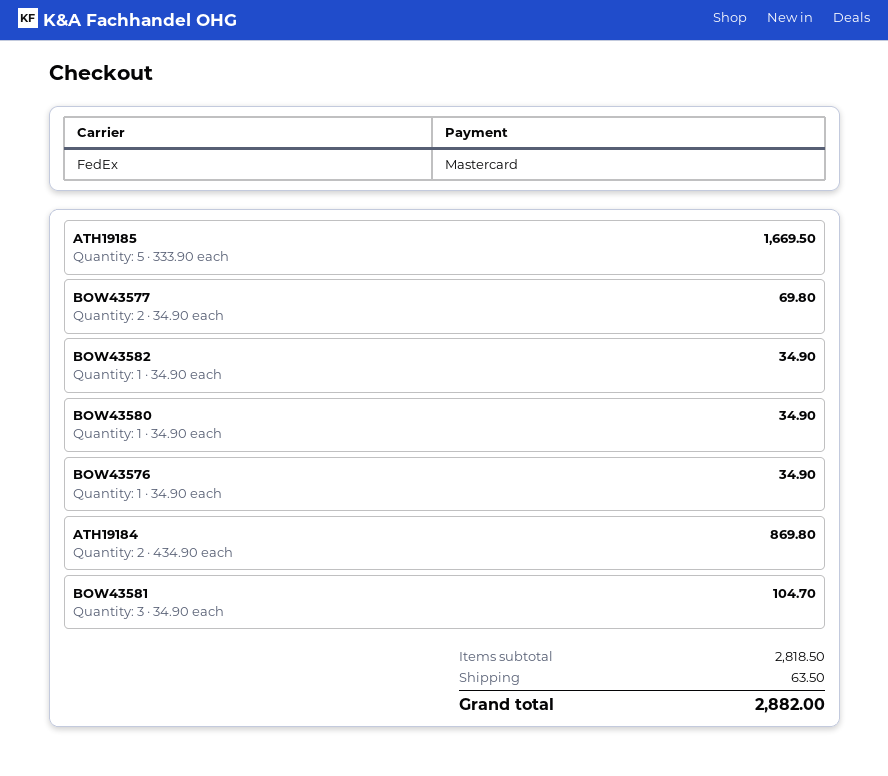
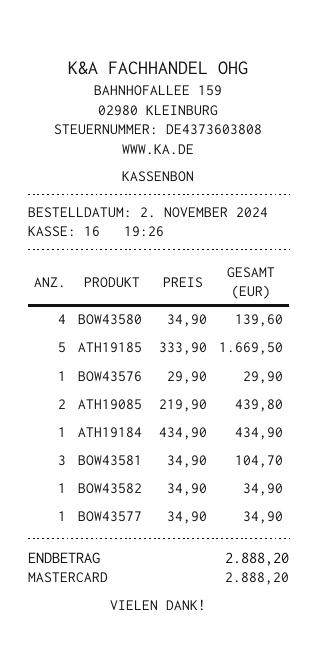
BOW43577: 2 x 34.90 = 69.80 -> 1 x 34.90 = 34.90
BOW43580: 1 x 34.90 = 34.90 -> 4 x 34.90 = 139.60
BOW43576: 1 x 34.90 = 34.90 -> 1 x 29.90 = 29.90
ATH19184: 2 x 434.90 = 869.80 -> 1 x 434.90 = 434.90
ATH19085: none -> 2 x 219.90 = 439.80
shipping: 63.50 -> none
total: 2882.00 -> 2888.20

